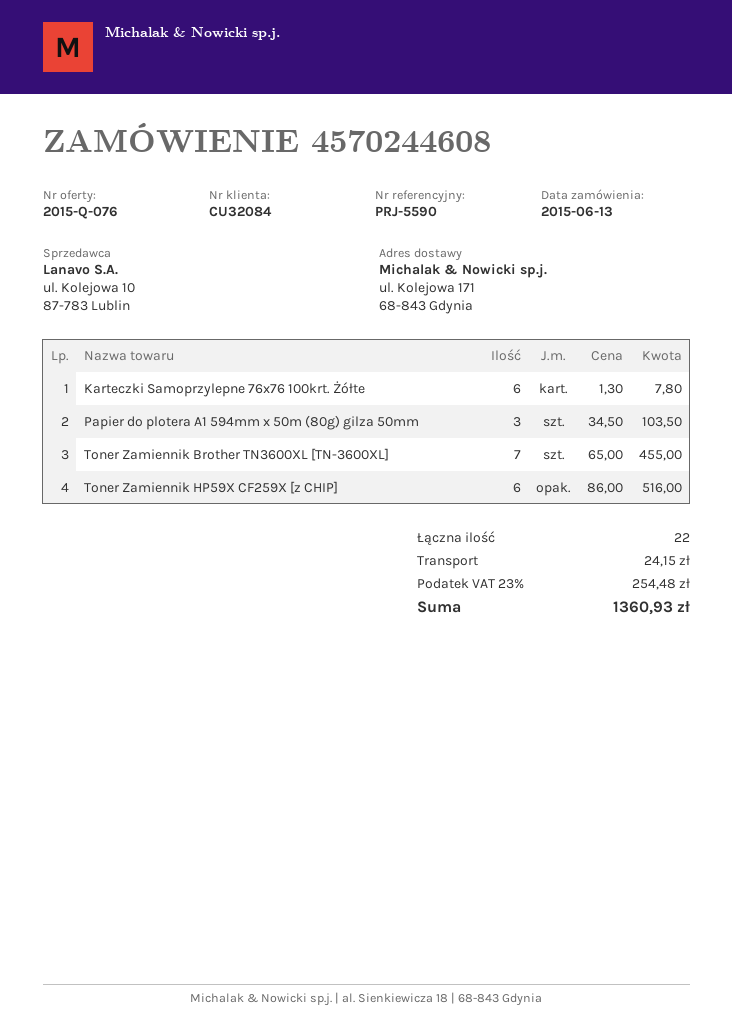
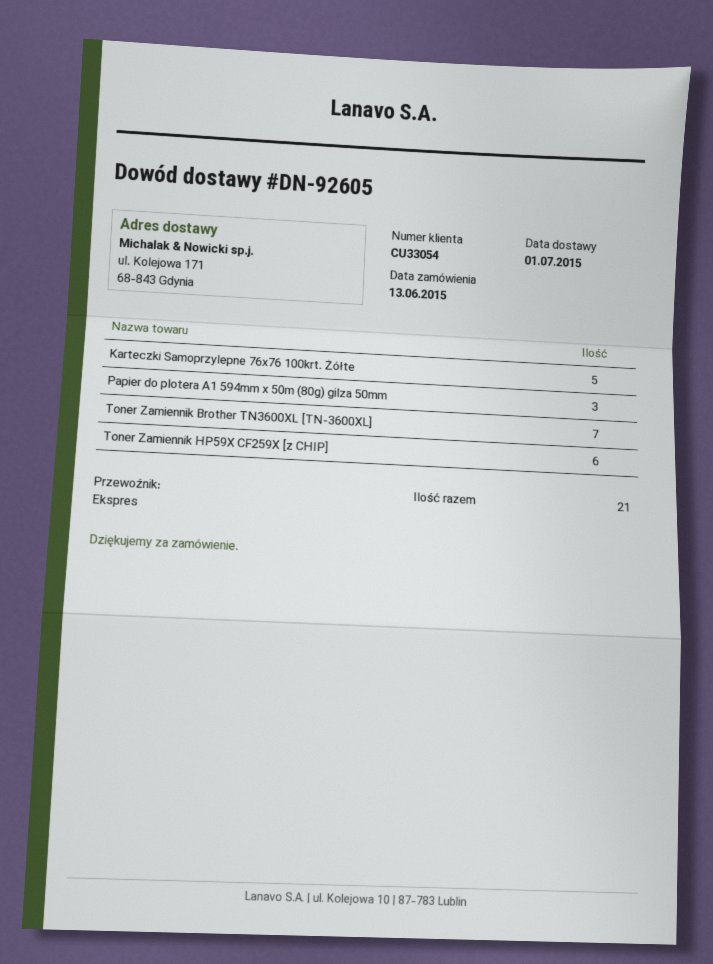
customer number: CU32084 -> CU33054
Karteczki Samoprzylepne 76x76 100krt. Żółte: 6 -> 5
total quantity: 22 -> 21

